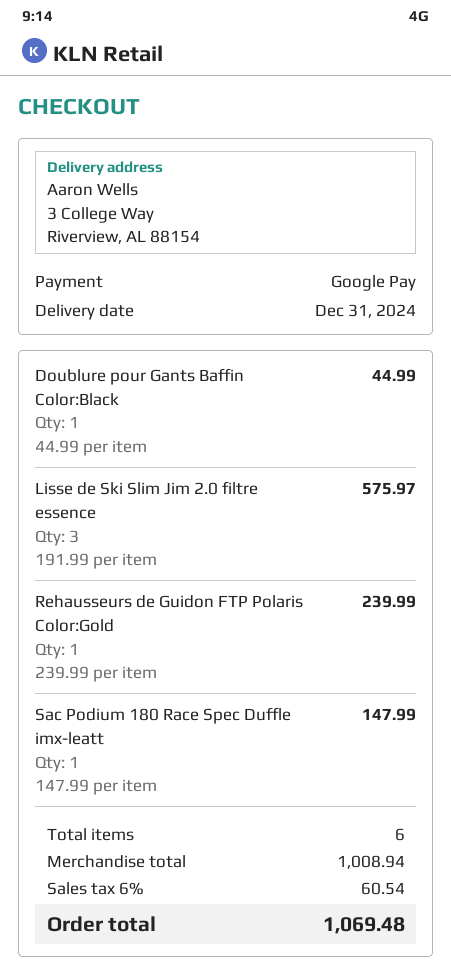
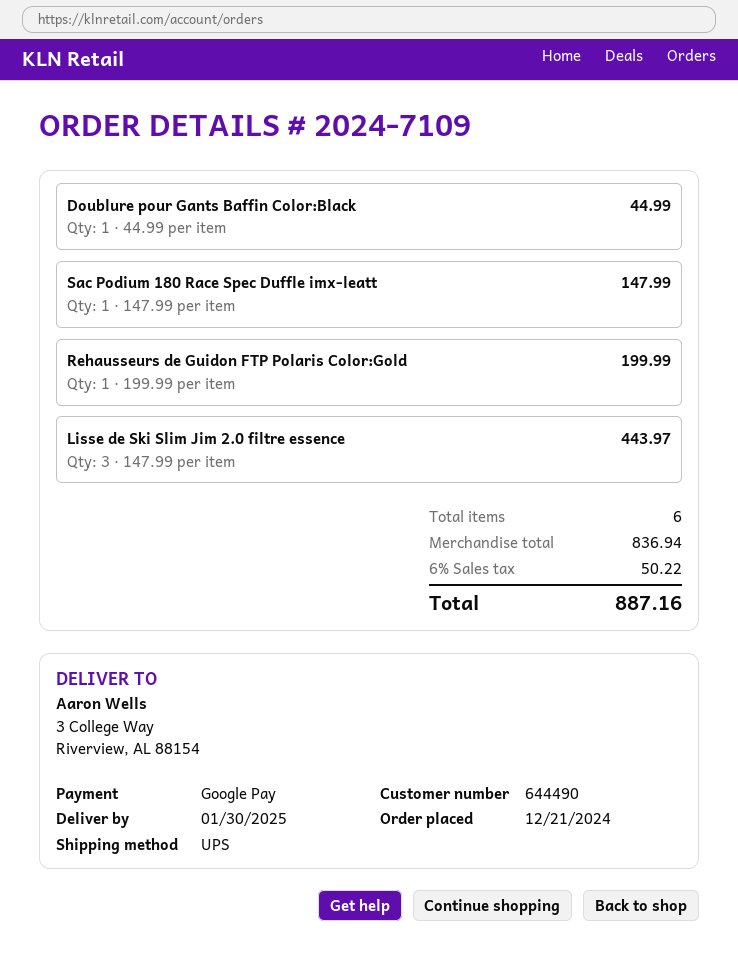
delivery date: 2024-12-31 -> 2025-01-30
Lisse de Ski Slim Jim 2.0 filtre essence: 3 x 191.99 = 575.97 -> 3 x 147.99 = 443.97
Rehausseurs de Guidon FTP Polaris Color:Gold: 1 x 239.99 = 239.99 -> 1 x 199.99 = 199.99
subtotal: 1008.94 -> 836.94
tax: 6% = 60.54 -> 6% = 50.22
total: 1069.48 -> 887.16

